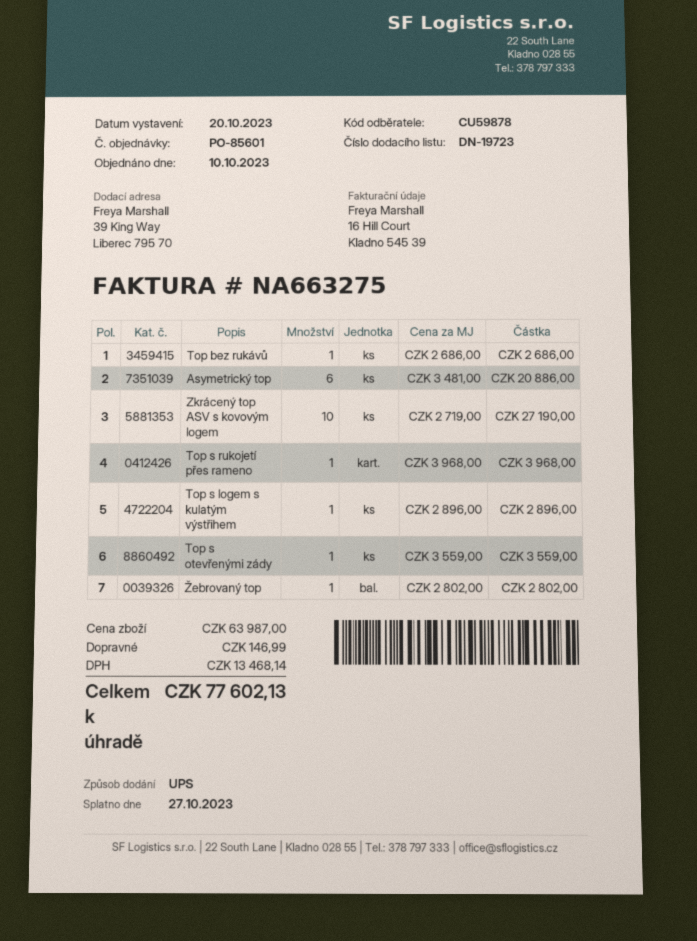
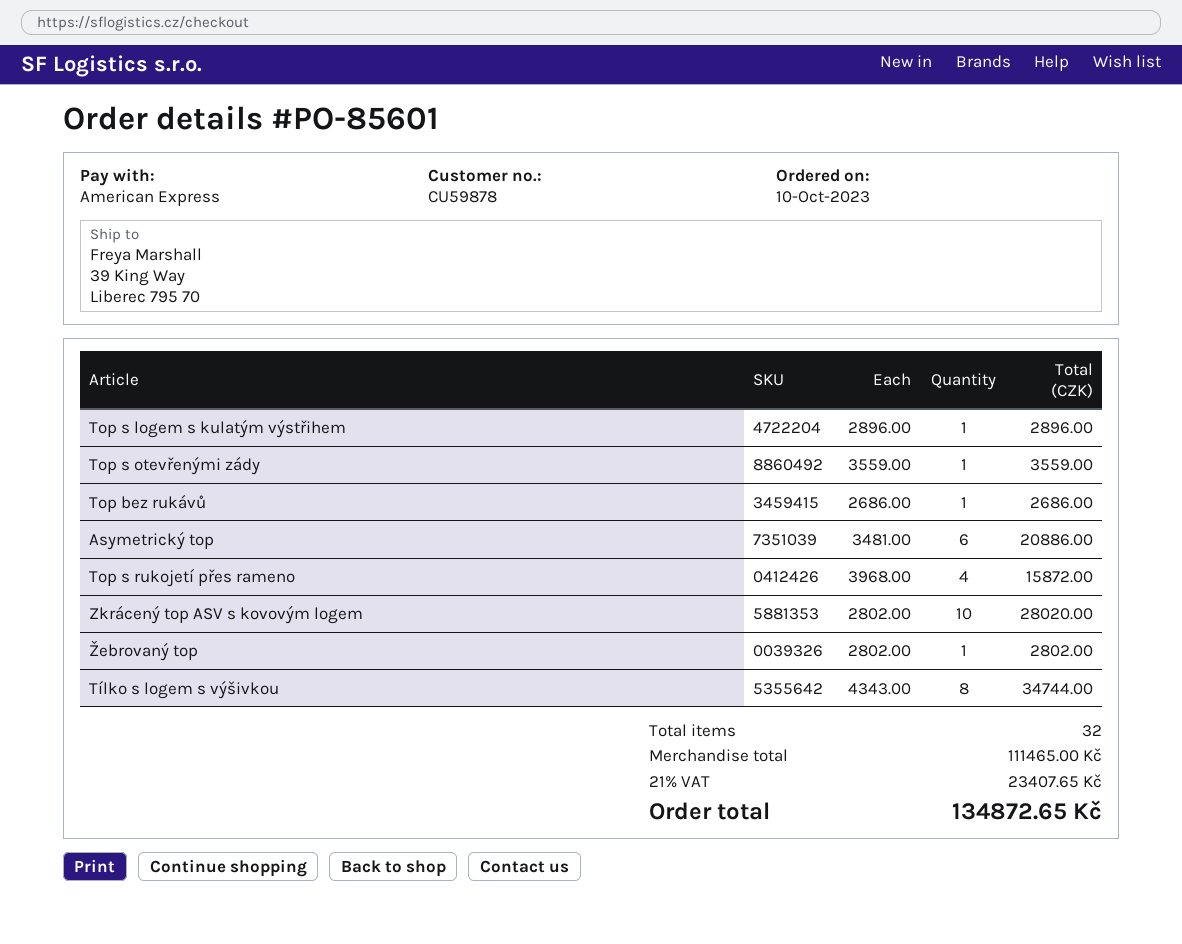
Zkrácený top ASV s kovovým logem: 10 x 2719.00 = 27190.00 -> 10 x 2802.00 = 28020.00
Top s rukojetí přes rameno: 1 x 3968.00 = 3968.00 -> 4 x 3968.00 = 15872.00
Tílko s logem s výšivkou: none -> 8 x 4343.00 = 34744.00
subtotal: 63987.00 -> 111465.00
shipping: 146.99 -> none
tax: 13468.14 -> 23407.65
total: 77602.13 -> 134872.65

